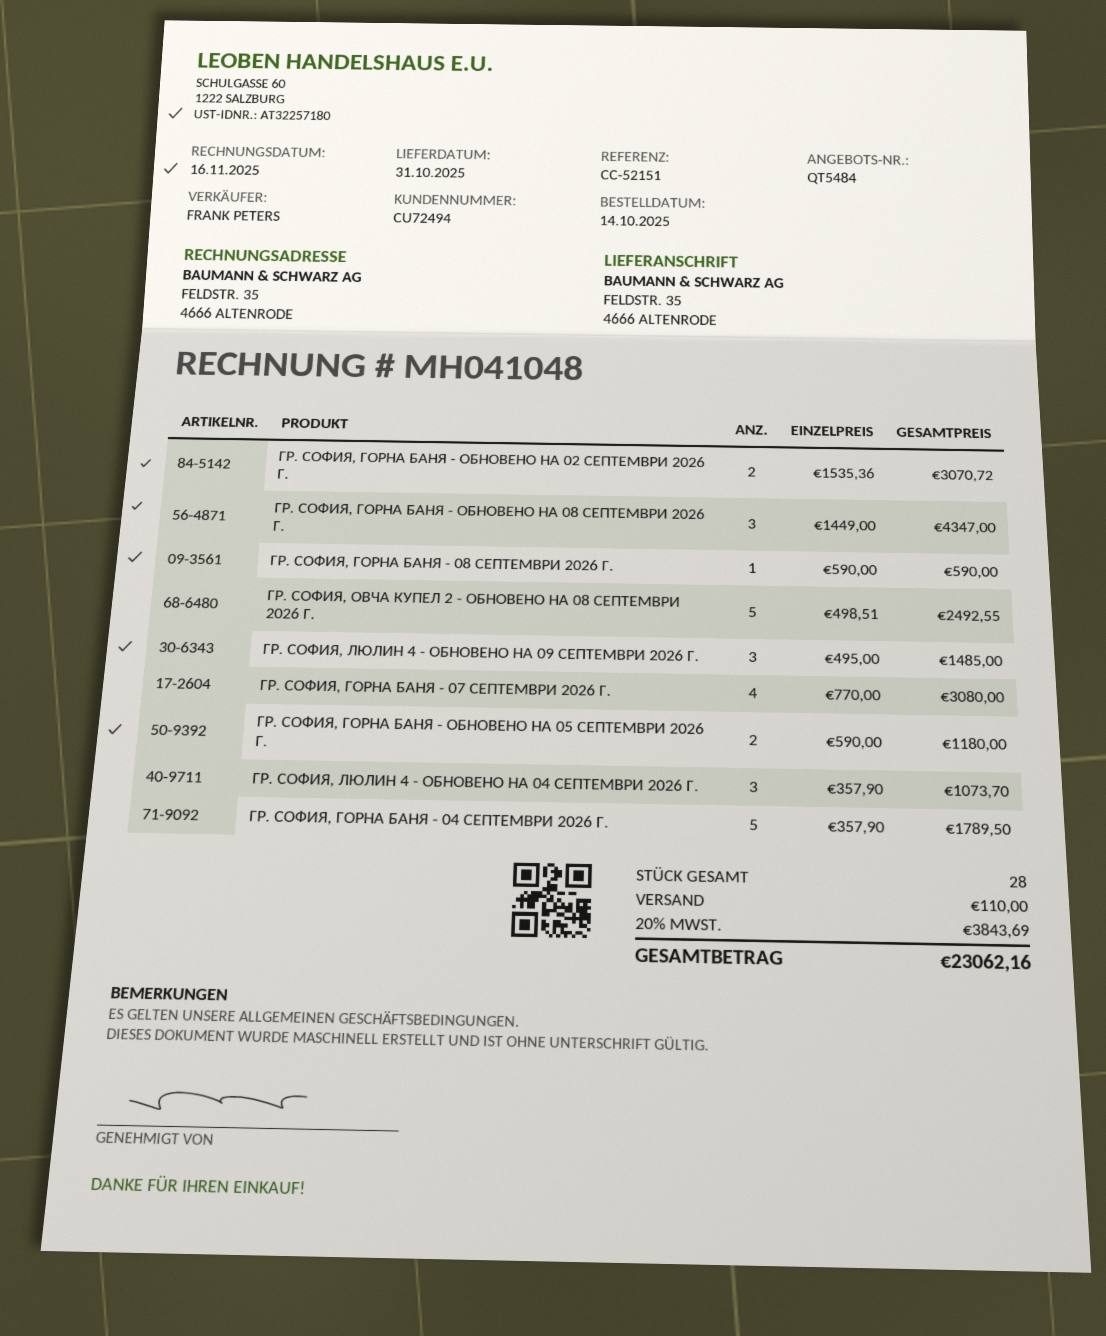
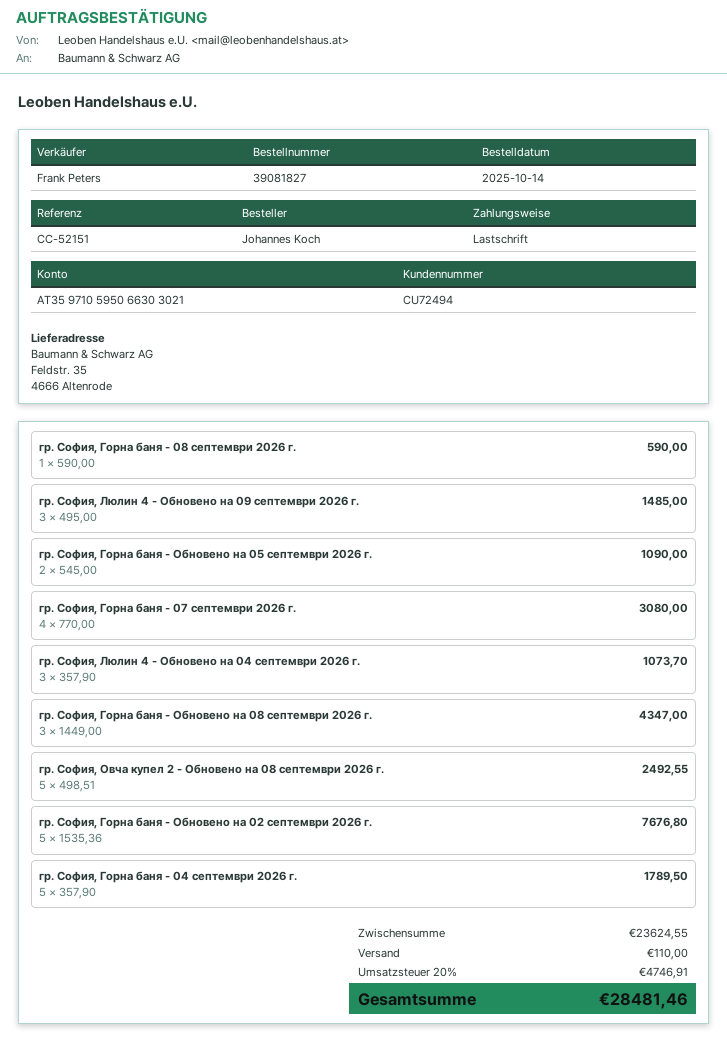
ГР. СОФИЯ, ГОРНА БАНЯ - ОБНОВЕНО НА 02 СЕПТЕМВРИ 2026 Г.: 2 x 1535.36 = 3070.72 -> 5 x 1535.36 = 7676.80
ГР. СОФИЯ, ГОРНА БАНЯ - ОБНОВЕНО НА 05 СЕПТЕМВРИ 2026 Г.: 2 x 590.00 = 1180.00 -> 2 x 545.00 = 1090.00
tax: 20% = 3843.69 -> 20% = 4746.91
total: 23062.16 -> 28481.46

